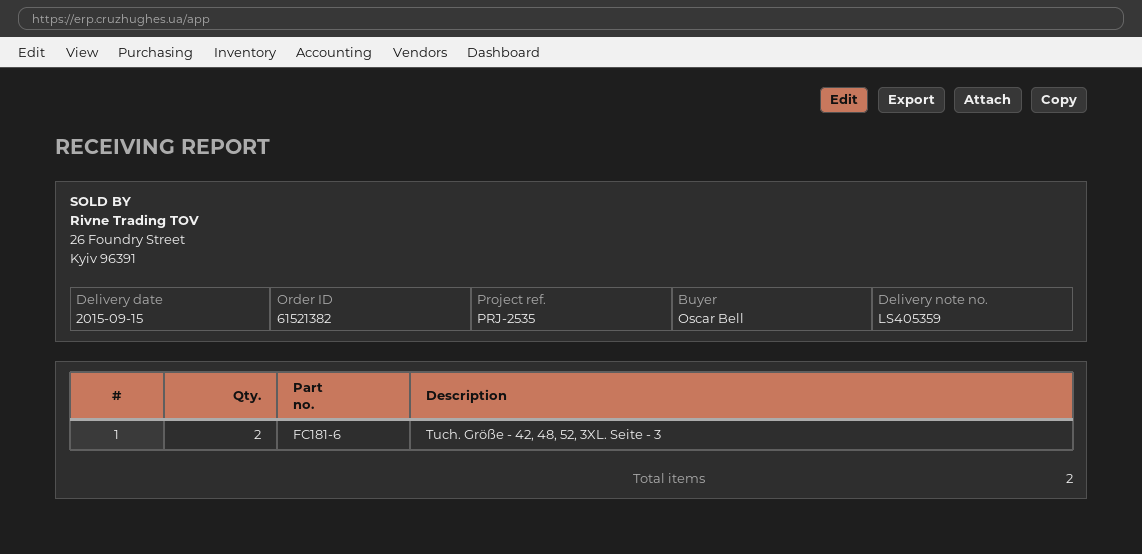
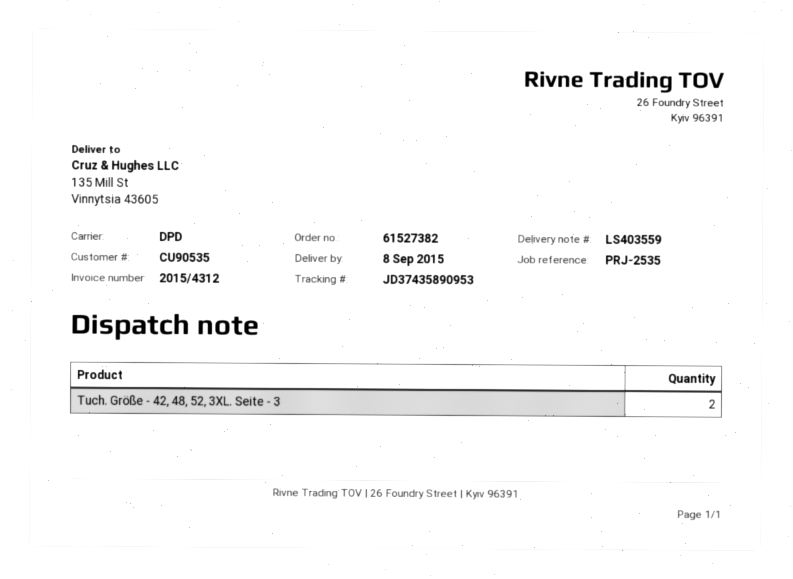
order number: 61521382 -> 61527382
delivery note number: LS405359 -> LS403559
delivery date: 2015-09-15 -> 2015-09-08

